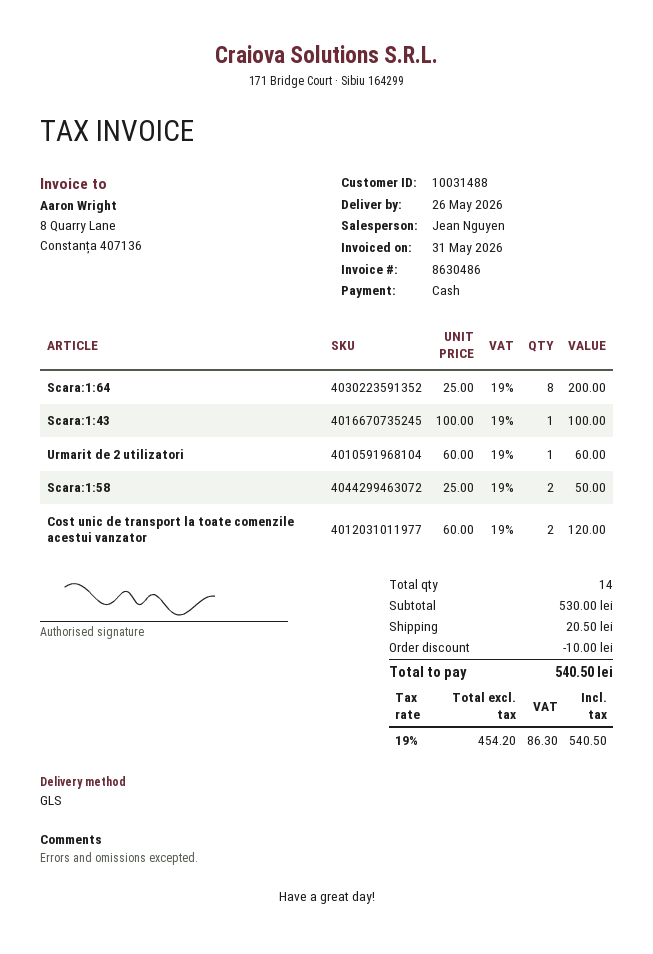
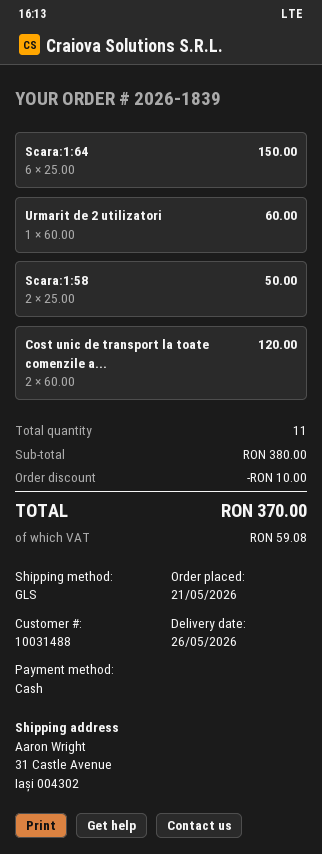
Scara:1:64: 8 x 25.00 = 200.00 -> 6 x 25.00 = 150.00
Scara:1:43: 1 x 100.00 = 100.00 -> none
total quantity: 14 -> 11
subtotal: 530.00 -> 380.00
shipping: 20.50 -> none
tax: 86.30 -> 59.08
total: 540.50 -> 370.00

